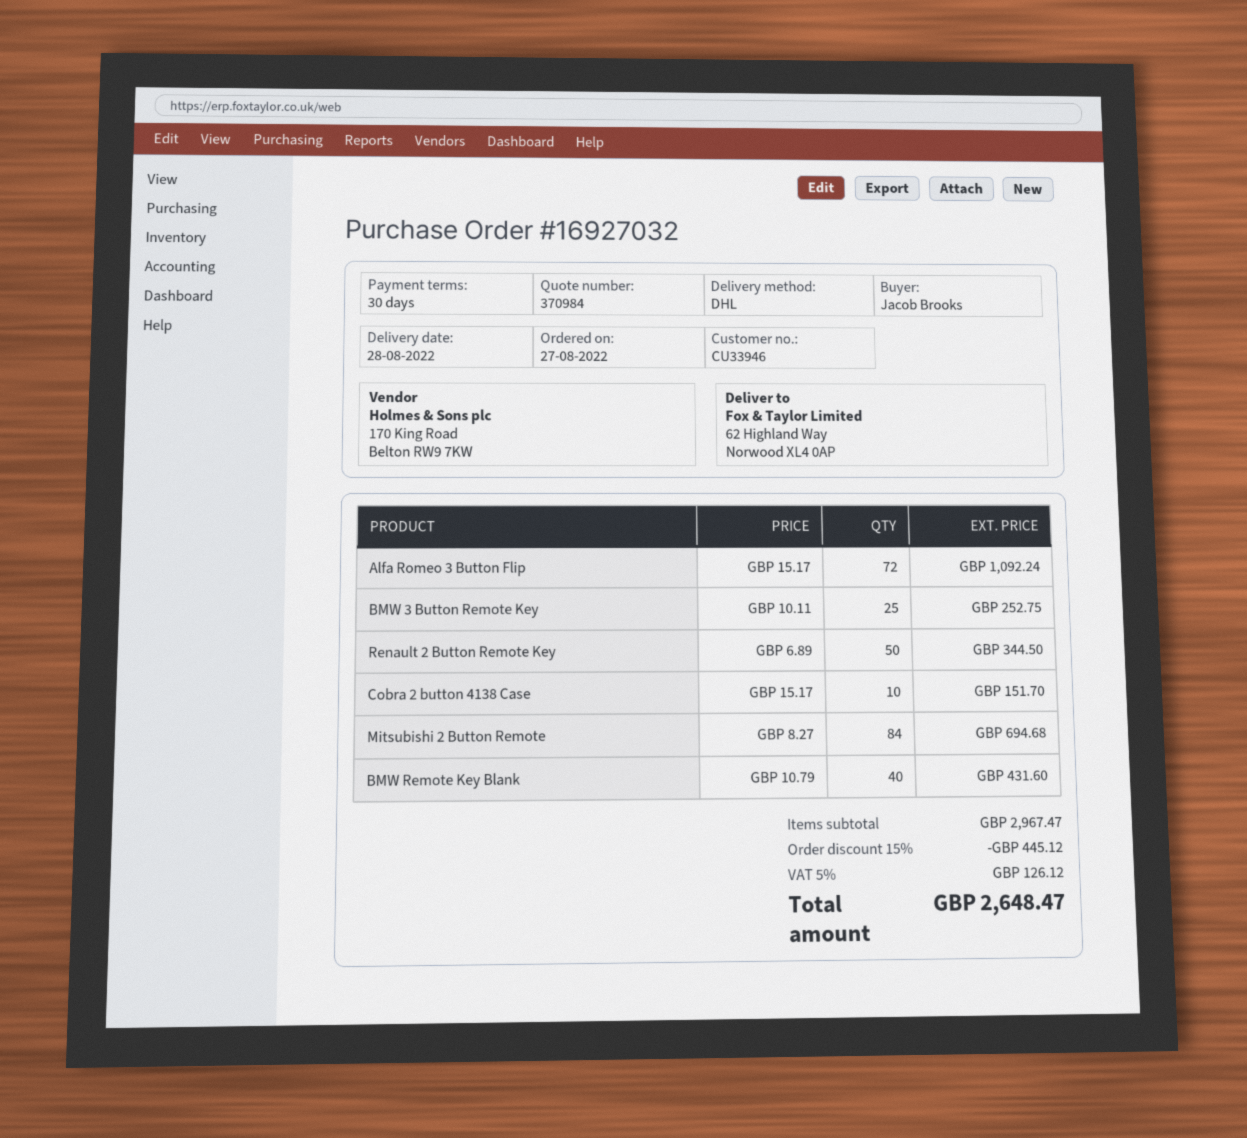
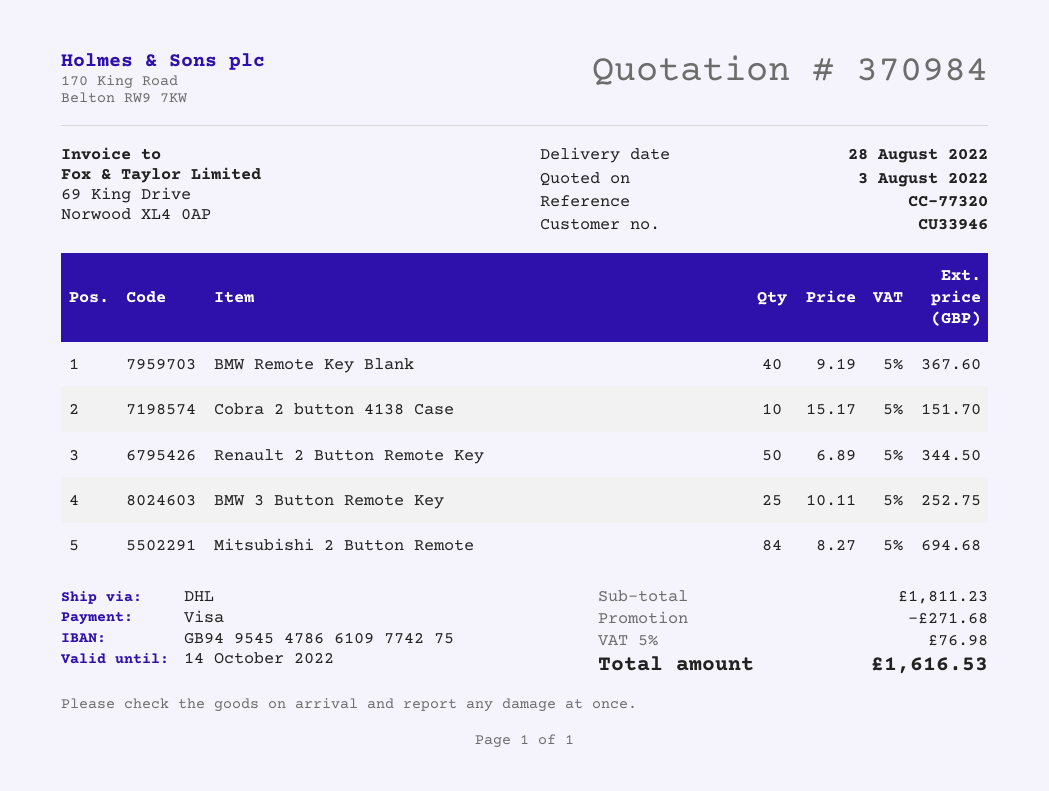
Alfa Romeo 3 Button Flip: 72 x 15.17 = 1092.24 -> none
BMW Remote Key Blank: 40 x 10.79 = 431.60 -> 40 x 9.19 = 367.60
subtotal: 2967.47 -> 1811.23
discount: 445.12 -> 271.68
tax: 5% = 126.12 -> 5% = 76.98
total: 2648.47 -> 1616.53

